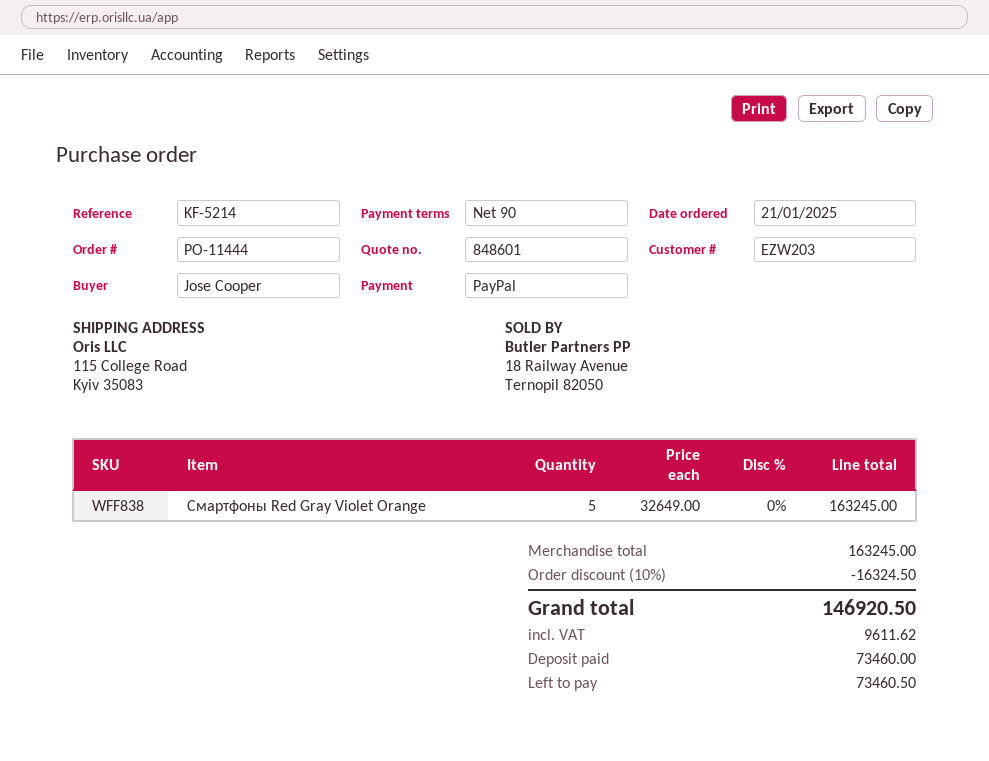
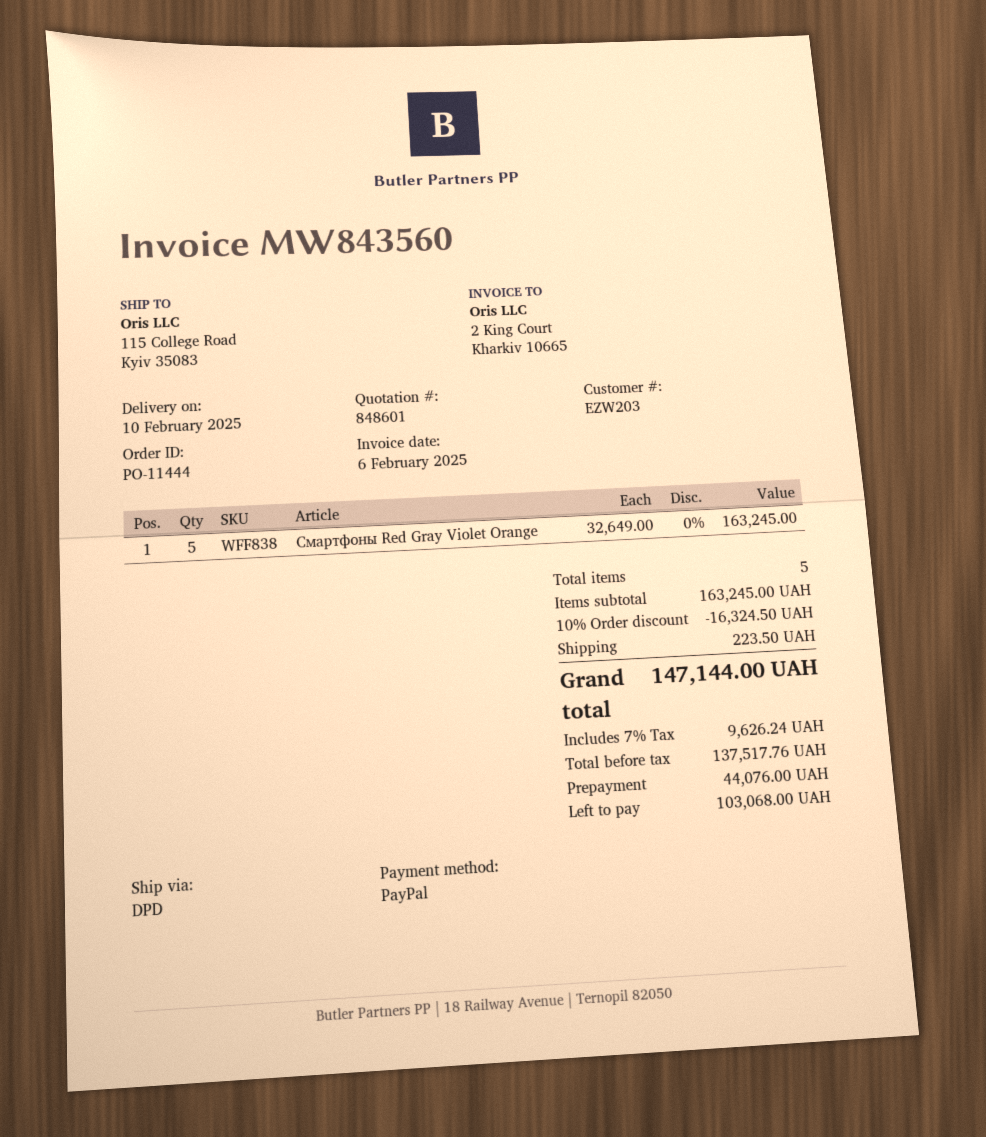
shipping: none -> 223.50
tax: 9611.62 -> 9626.24
total: 146920.50 -> 147144.00
deposit: 73460.00 -> 44076.00
balance: 73460.50 -> 103068.00

